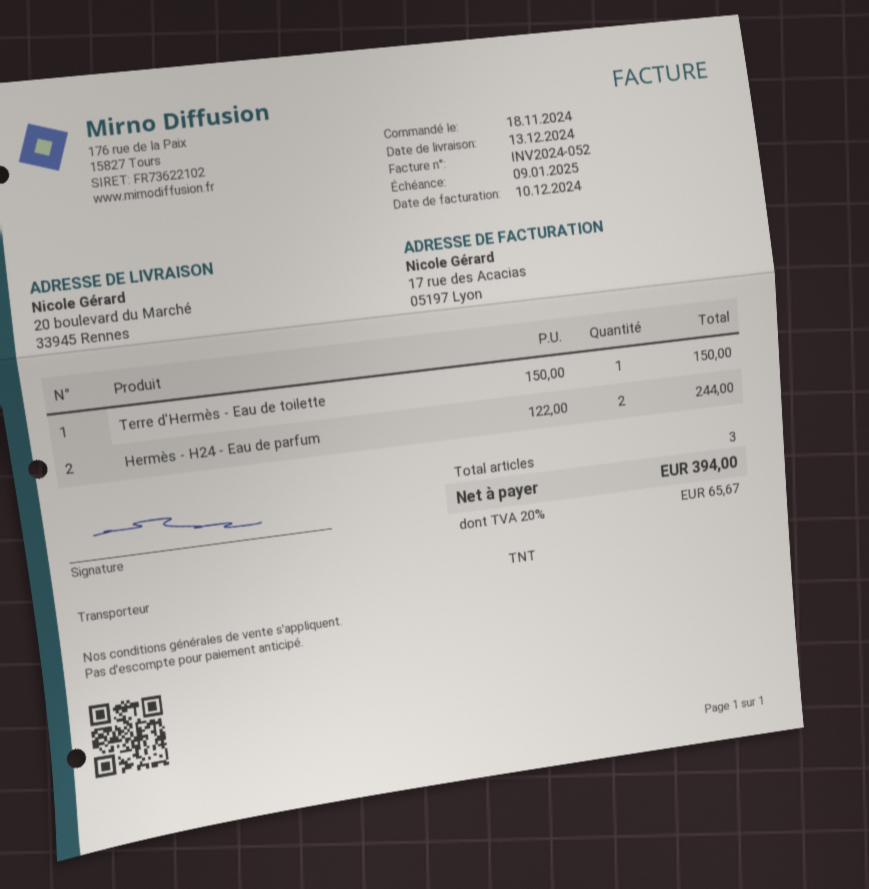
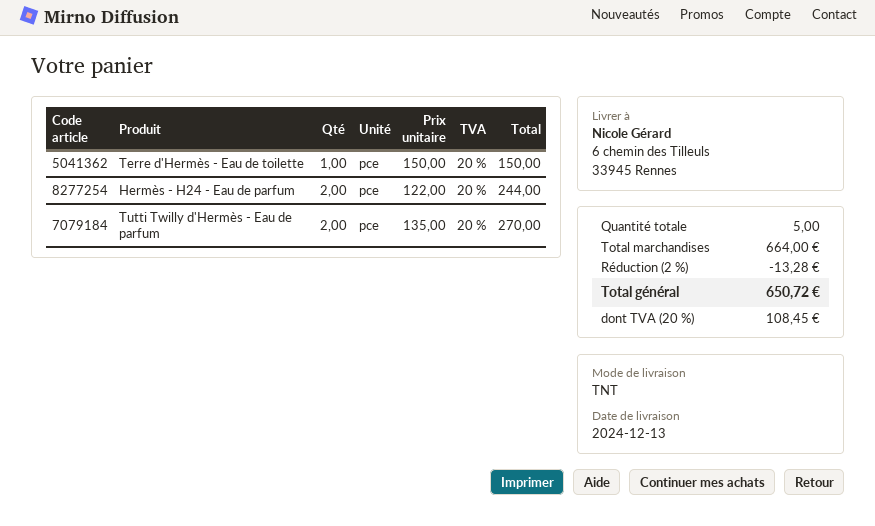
ship to: 20 boulevard du Marché, 33945 Rennes -> 6 chemin des Tilleuls, 33945 Rennes
Tutti Twilly d'Hermès - Eau de parfum: none -> 2 x 135.00 = 270.00
total quantity: 3 -> 5
discount: none -> 2% = 13.28
tax: 20% = 65.67 -> 20% = 108.45
total: 394.00 -> 650.72

